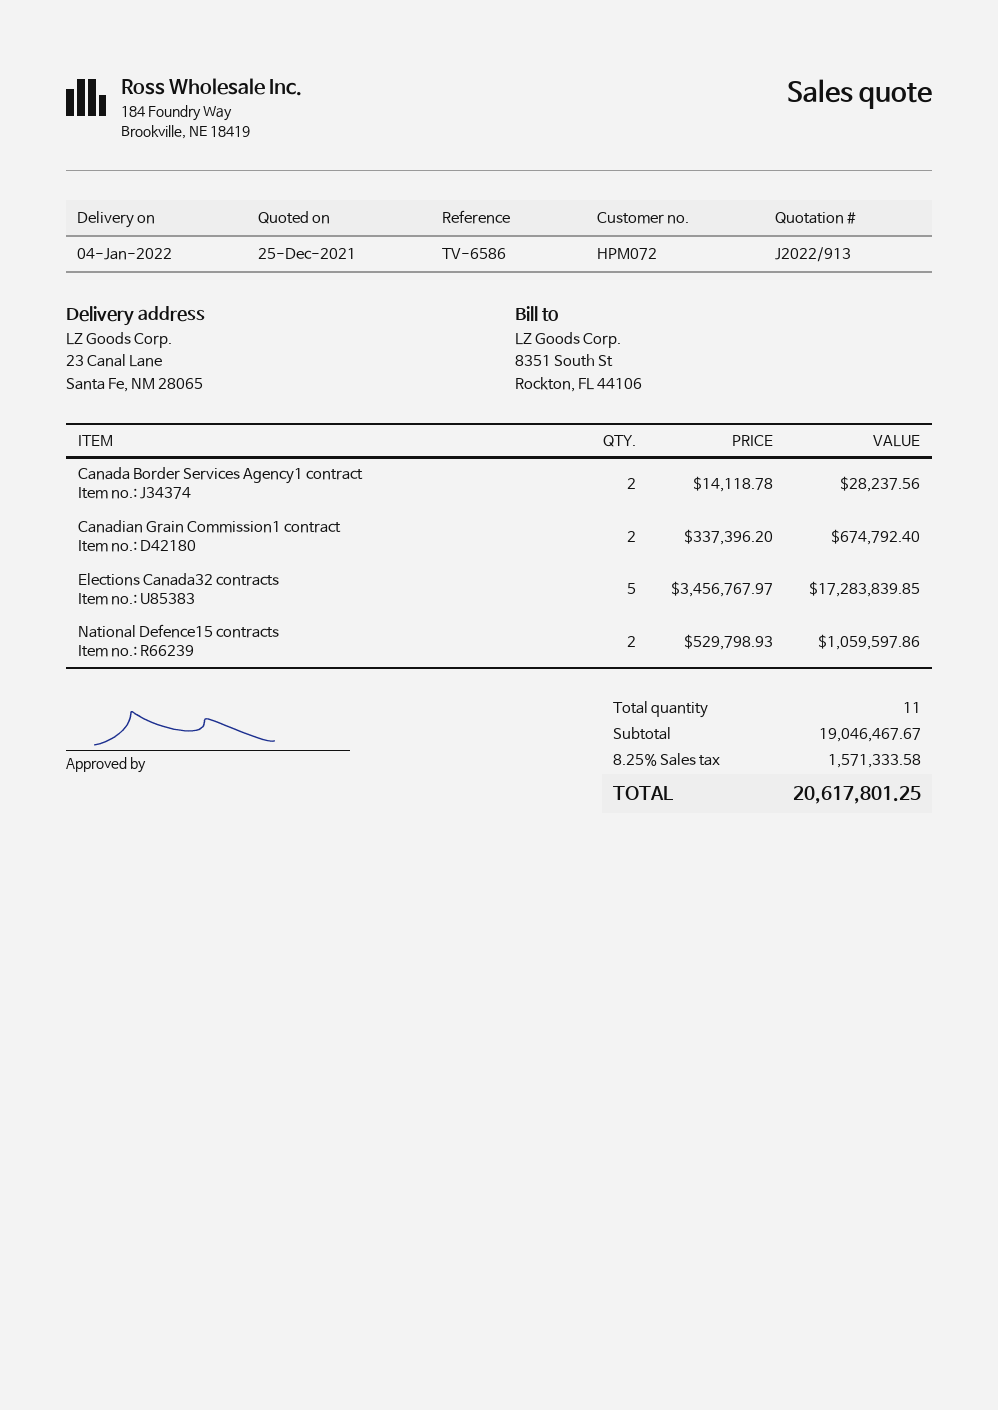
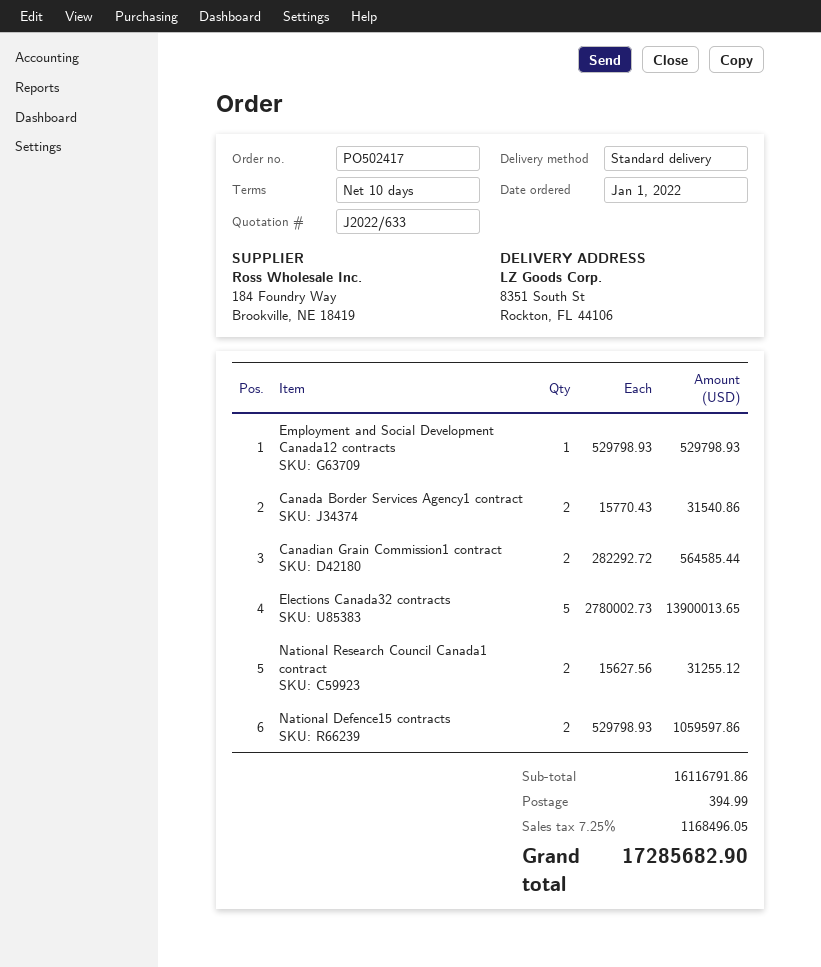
quote number: J2022/913 -> J2022/633
ship to: 23 Canal Lane, Santa Fe, NM 28065 -> 8351 South St, Rockton, FL 44106
Canada Border Services Agency1 contract: 2 x 14118.78 = 28237.56 -> 2 x 15770.43 = 31540.86
Canadian Grain Commission1 contract: 2 x 337396.20 = 674792.40 -> 2 x 282292.72 = 564585.44
Elections Canada32 contracts: 5 x 3456767.97 = 17283839.85 -> 5 x 2780002.73 = 13900013.65
Employment and Social Development Canada12 contracts: none -> 1 x 529798.93 = 529798.93
National Research Council Canada1 contract: none -> 2 x 15627.56 = 31255.12
subtotal: 19046467.67 -> 16116791.86
shipping: none -> 394.99
tax: 8.25% = 1571333.58 -> 7.25% = 1168496.05
total: 20617801.25 -> 17285682.90

